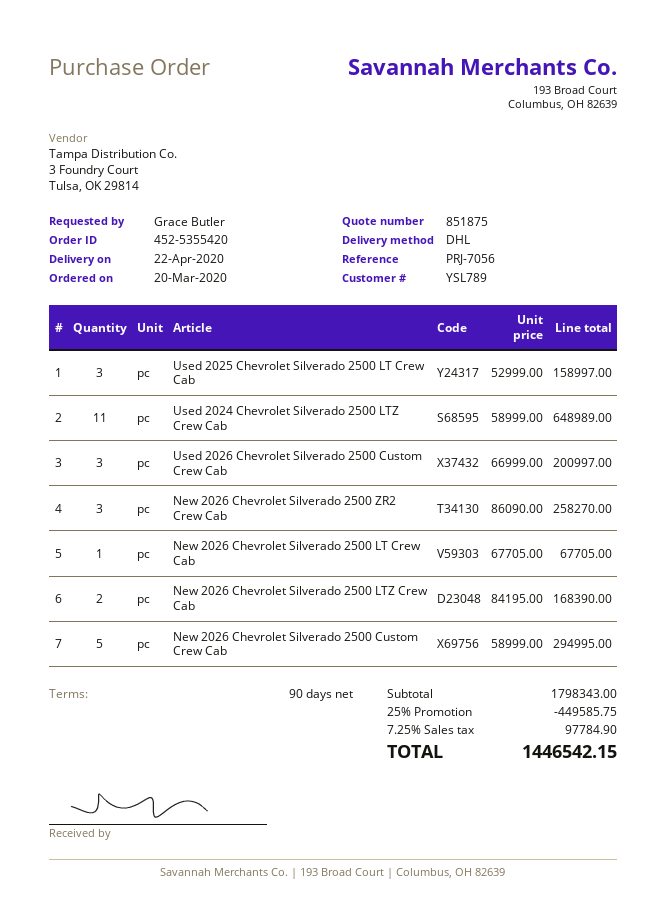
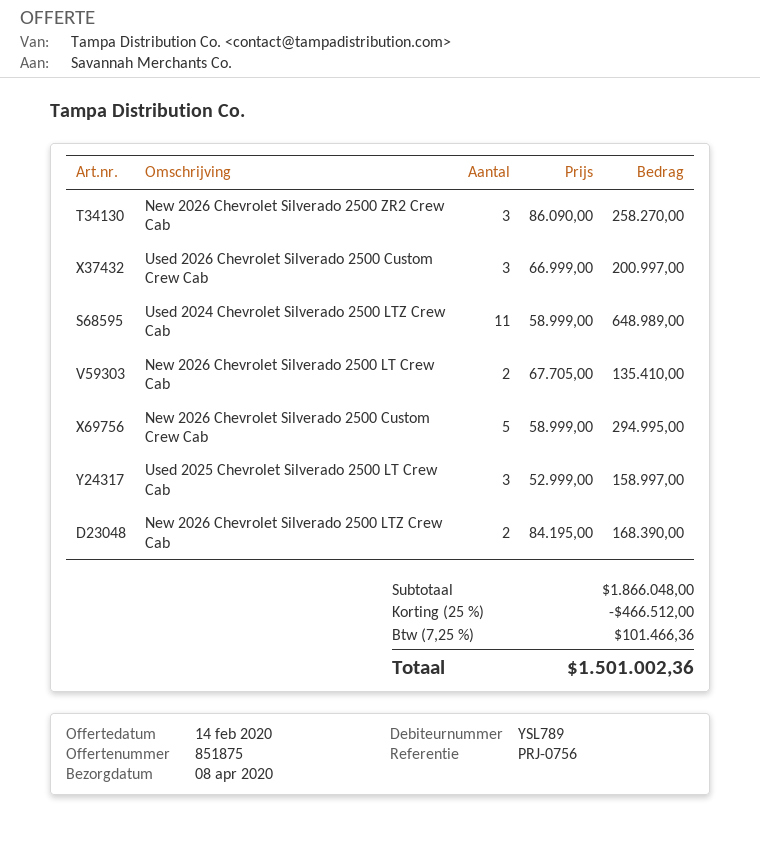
delivery date: 2020-04-22 -> 2020-04-08
reference: PRJ-7056 -> PRJ-0756
New 2026 Chevrolet Silverado 2500 LT Crew Cab: 1 x 67705.00 = 67705.00 -> 2 x 67705.00 = 135410.00
subtotal: 1798343.00 -> 1866048.00
discount: 25% = 449585.75 -> 25% = 466512.00
tax: 7.25% = 97784.90 -> 7.25% = 101466.36
total: 1446542.15 -> 1501002.36

